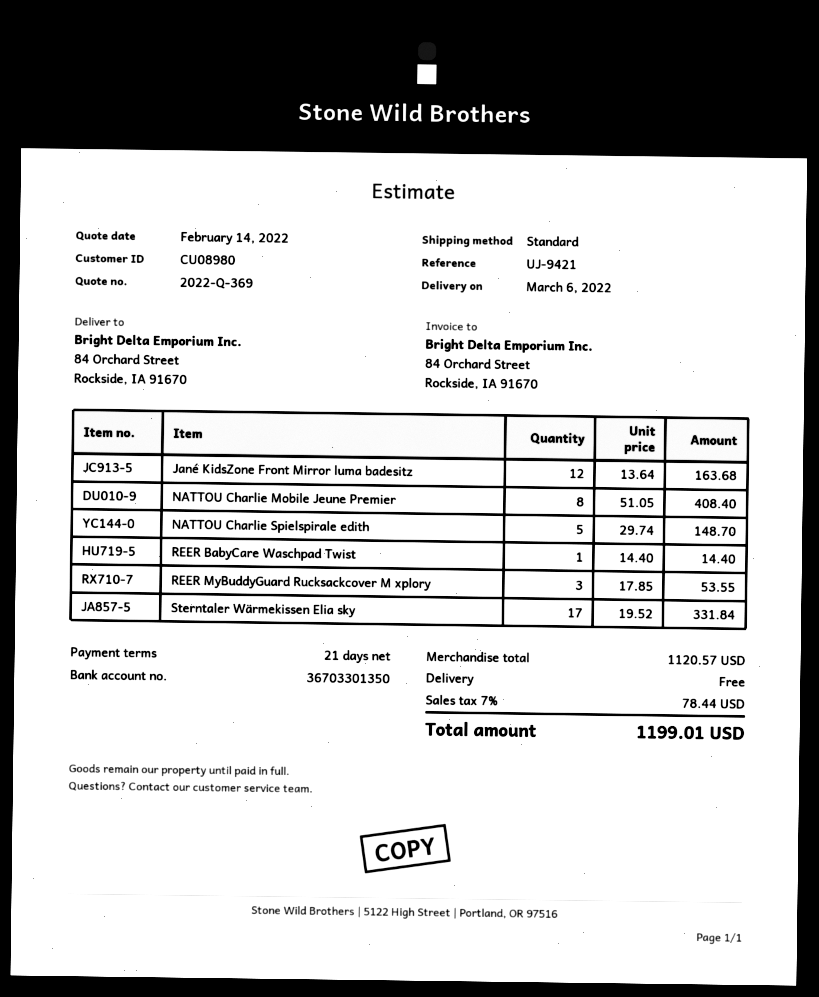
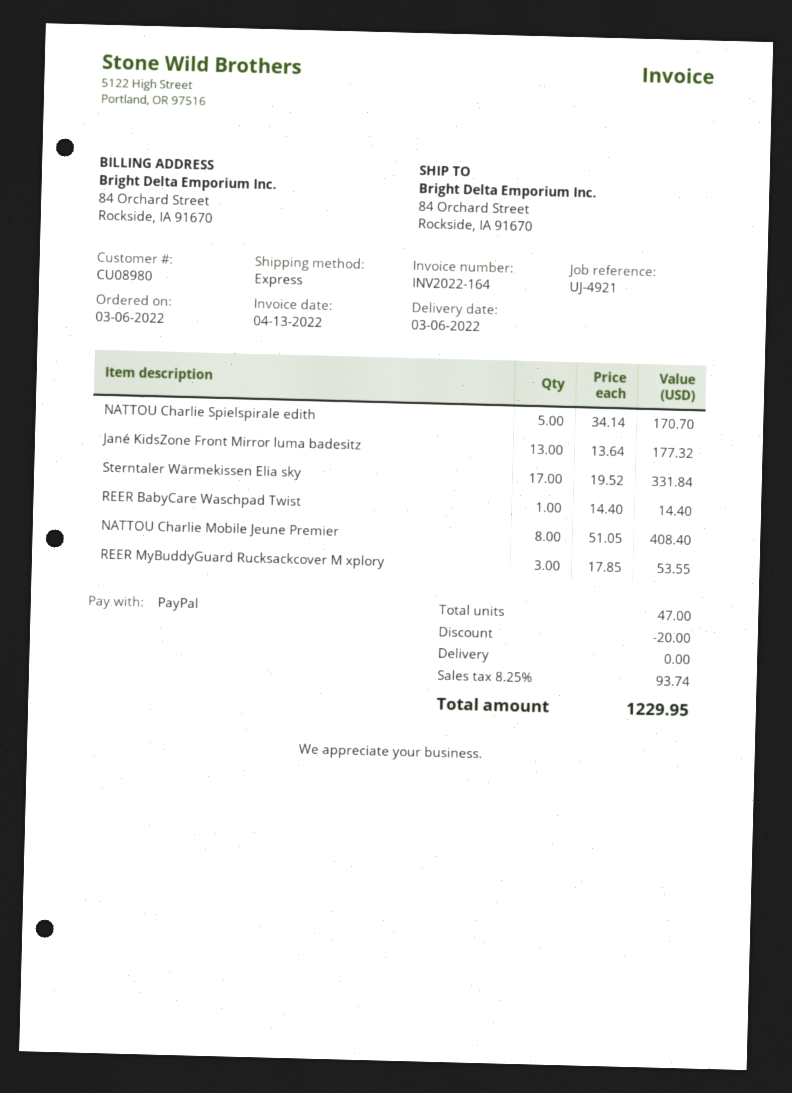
reference: UJ-9421 -> UJ-4921
shipping method: standard -> express
Jané KidsZone Front Mirror luma badesitz: 12 x 13.64 = 163.68 -> 13 x 13.64 = 177.32
NATTOU Charlie Spielspirale edith: 5 x 29.74 = 148.70 -> 5 x 34.14 = 170.70
discount: none -> 20.00
tax: 7% = 78.44 -> 8.25% = 93.74
total: 1199.01 -> 1229.95

